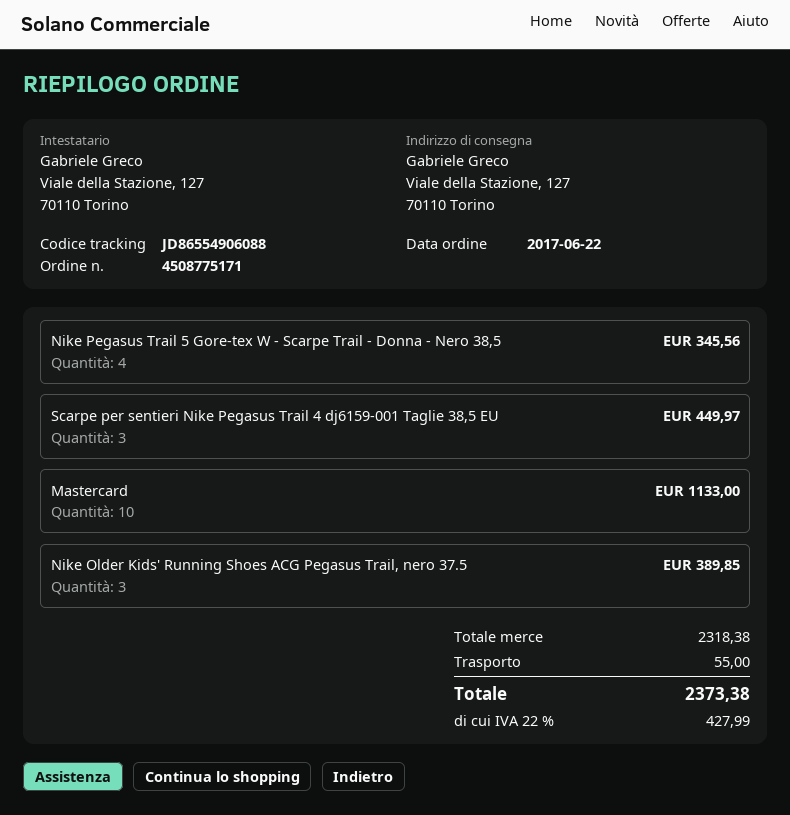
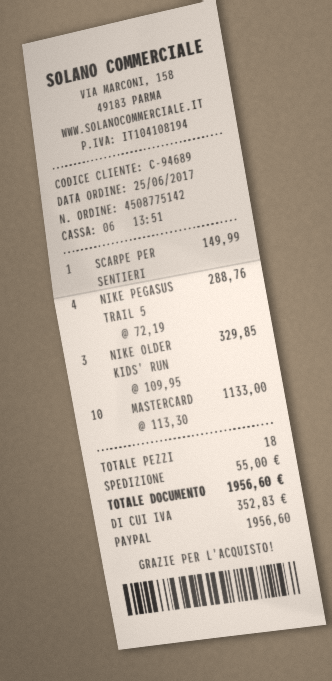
order number: 4508775171 -> 4508775142
order date: 2017-06-22 -> 2017-06-25
Nike Pegasus Trail 5 Gore-tex W - Scarpe Trail - Donna - Nero 38,5: 4 for 345.56 -> 4 for 288.76
Scarpe per sentieri Nike Pegasus Trail 4 dj6159-001 Taglie 38,5 EU: 3 for 449.97 -> 1 for 149.99
Nike Older Kids' Running Shoes ACG Pegasus Trail, nero 37.5: 3 for 389.85 -> 3 for 329.85
tax: 427.99 -> 352.83
total: 2373.38 -> 1956.60

